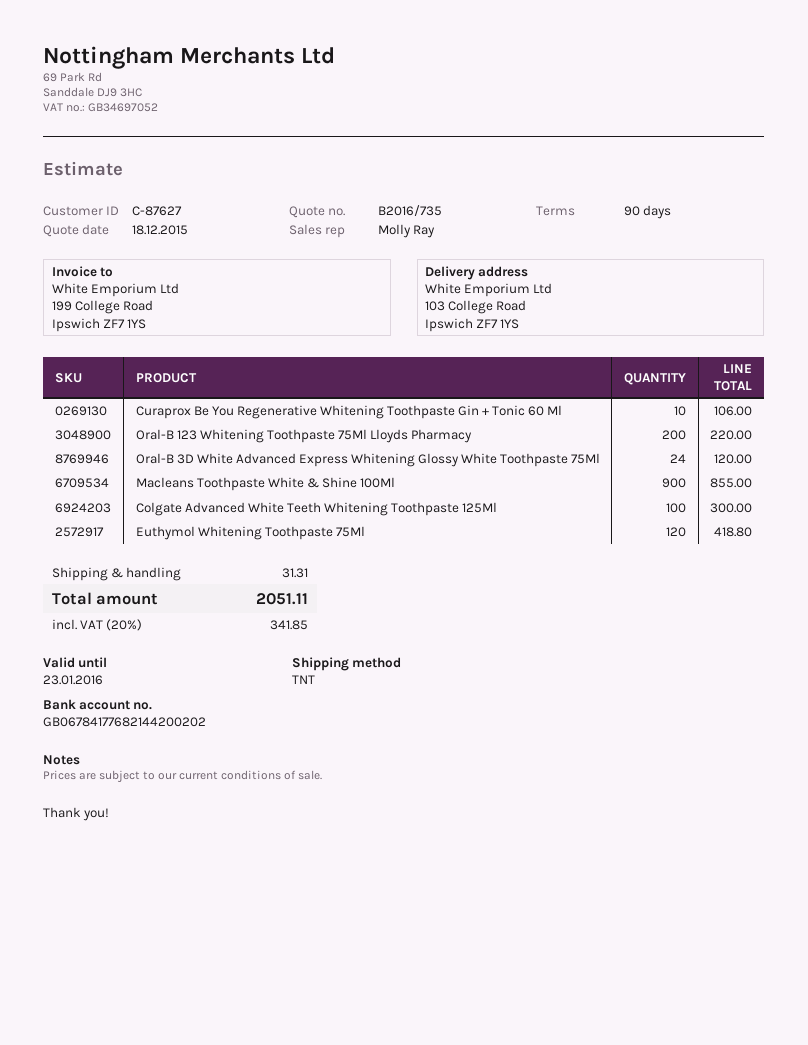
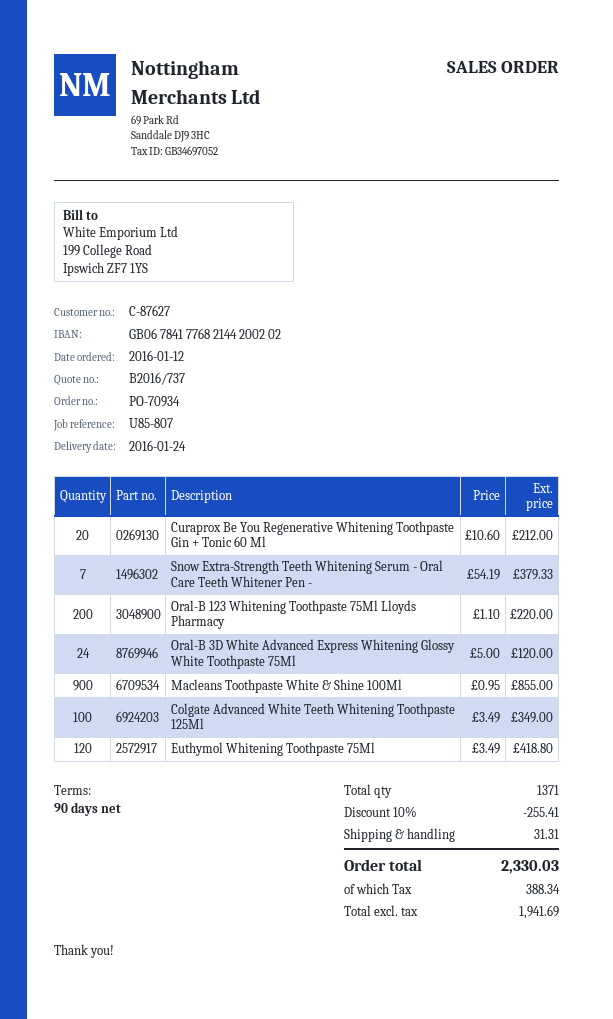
quote number: B2016/735 -> B2016/737
Curaprox Be You Regenerative Whitening Toothpaste Gin + Tonic 60 Ml: 10 for 106.00 -> 20 for 212.00
Colgate Advanced White Teeth Whitening Toothpaste 125Ml: 100 for 300.00 -> 100 for 349.00
Snow Extra-Strength Teeth Whitening Serum - Oral Care Teeth Whitener Pen -: none -> 7 for 379.33
discount: none -> 10% = 255.41
tax: 341.85 -> 388.34
total: 2051.11 -> 2330.03

